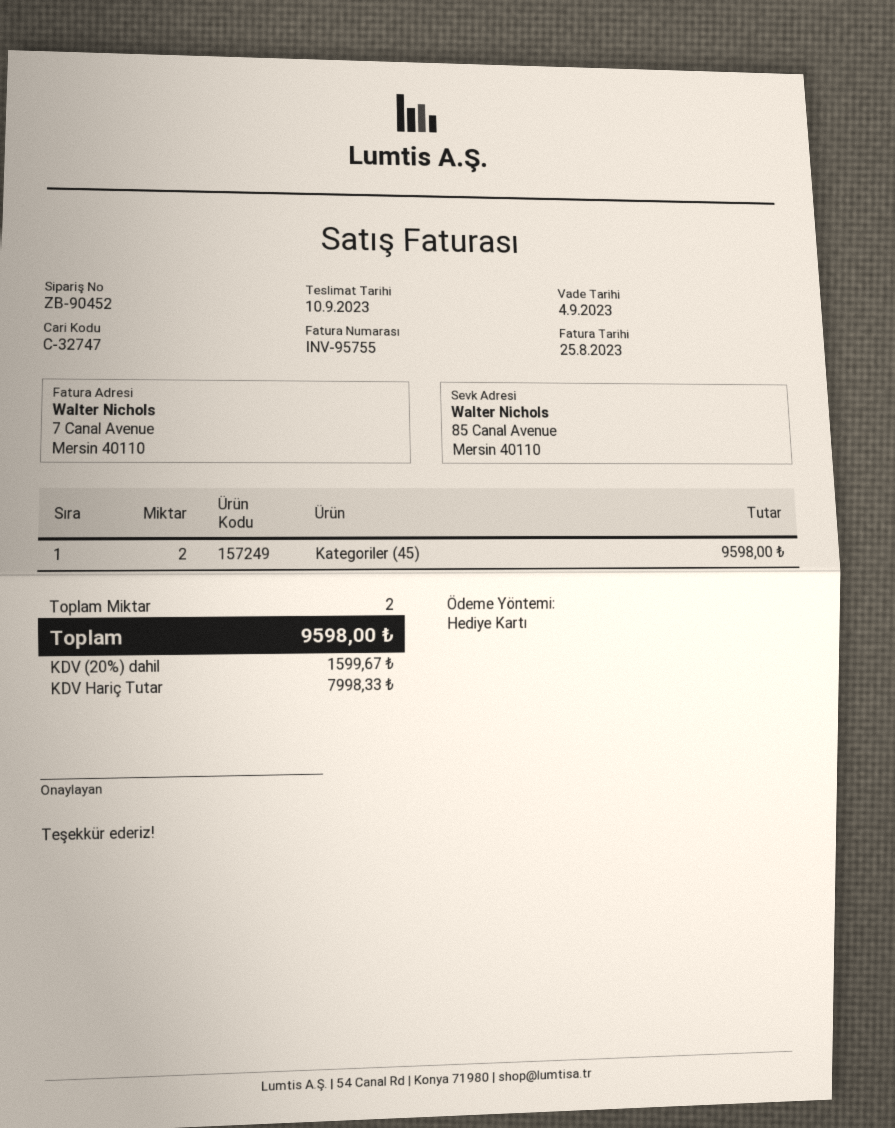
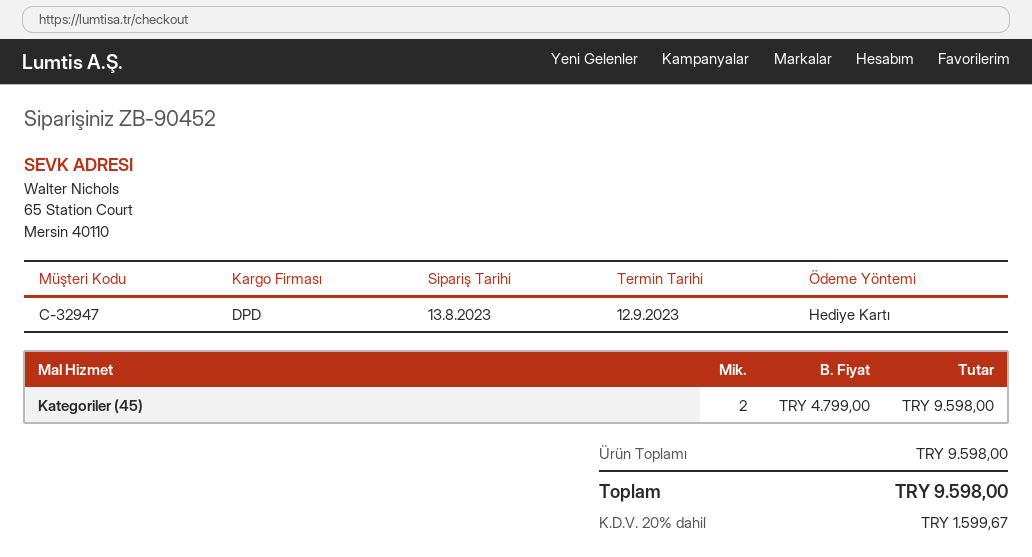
delivery date: 2023-09-10 -> 2023-09-12
customer number: C-32747 -> C-32947
ship to: 85 Canal Avenue, Mersin 40110 -> 65 Station Court, Mersin 40110

